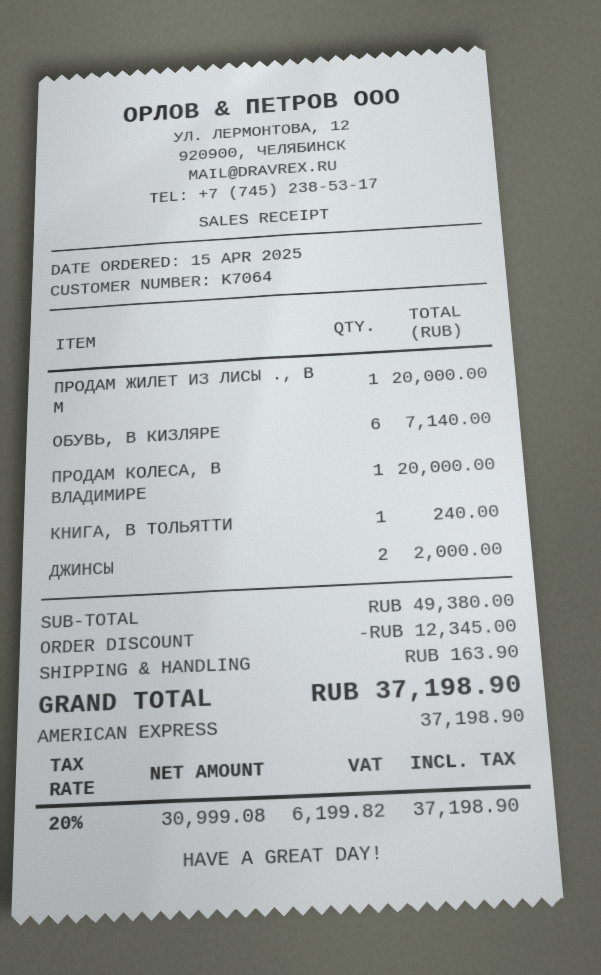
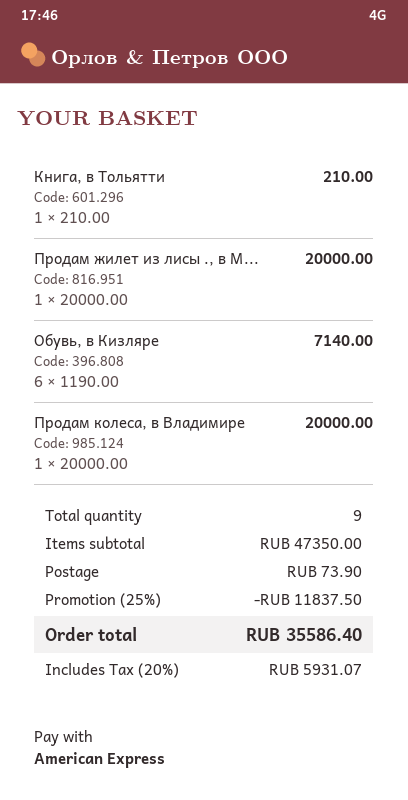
КНИГА, В ТОЛЬЯТТИ: 1 for 240.00 -> 1 for 210.00
ДЖИНСЫ: 2 for 2000.00 -> none
subtotal: 49380.00 -> 47350.00
discount: 12345.00 -> 11837.50
shipping: 163.90 -> 73.90
tax: 20% = 6199.82 -> 20% = 5931.07
total: 37198.90 -> 35586.40

